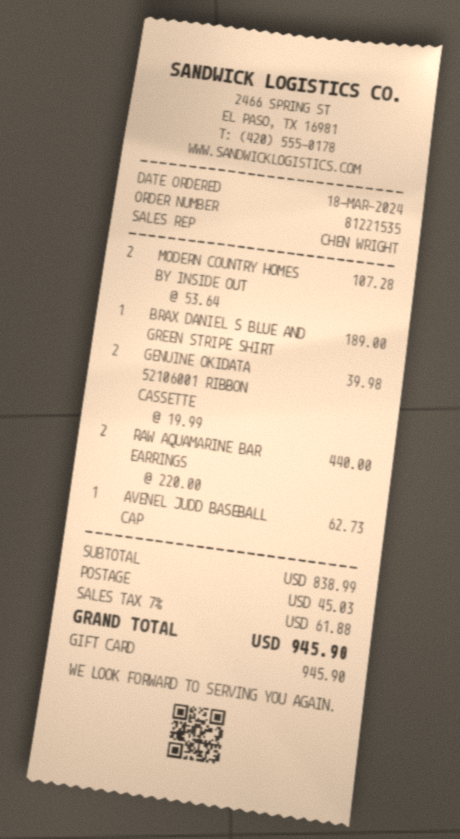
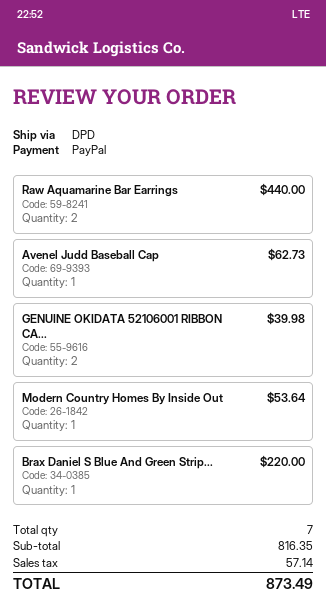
payment method: gift card -> PayPal
MODERN COUNTRY HOMES BY INSIDE OUT: 2 for 107.28 -> 1 for 53.64
BRAX DANIEL S BLUE AND GREEN STRIPE SHIRT: 1 for 189.00 -> 1 for 220.00
subtotal: 838.99 -> 816.35
shipping: 45.03 -> none
tax: 61.88 -> 57.14
total: 945.90 -> 873.49

